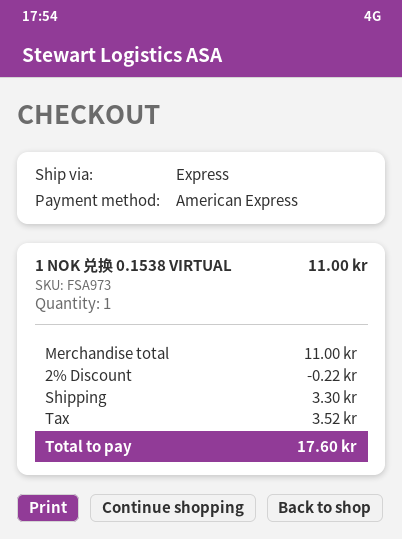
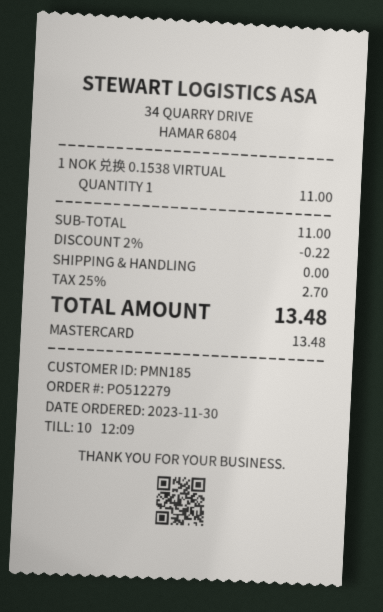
payment method: American Express -> Mastercard
shipping: 3.30 -> 0.00
tax: 3.52 -> 2.70
total: 17.60 -> 13.48

